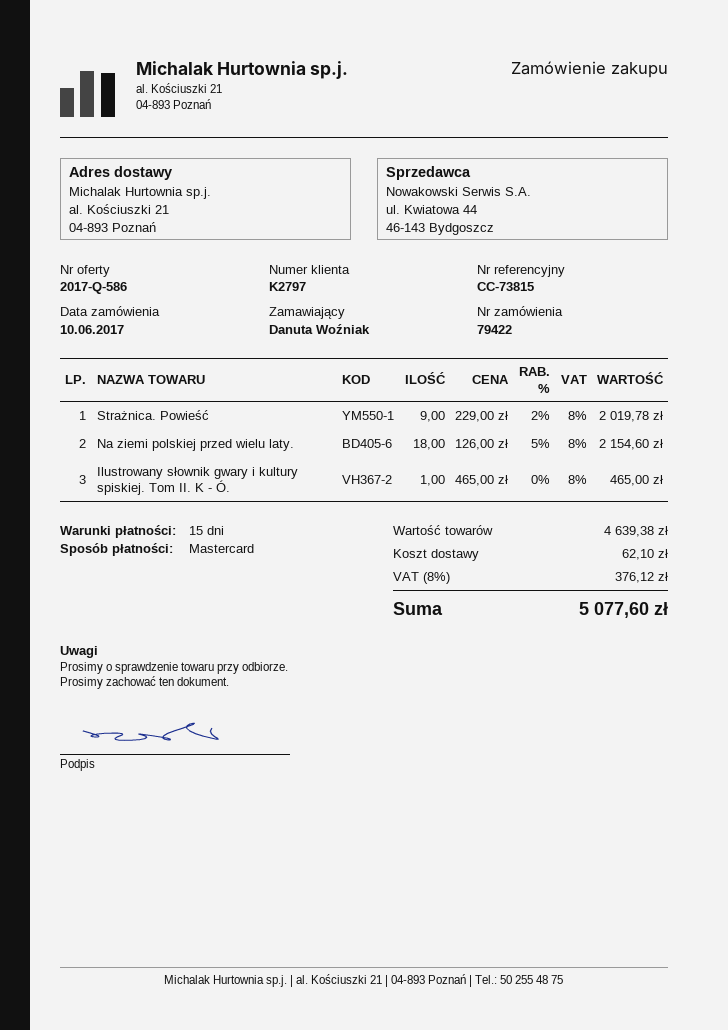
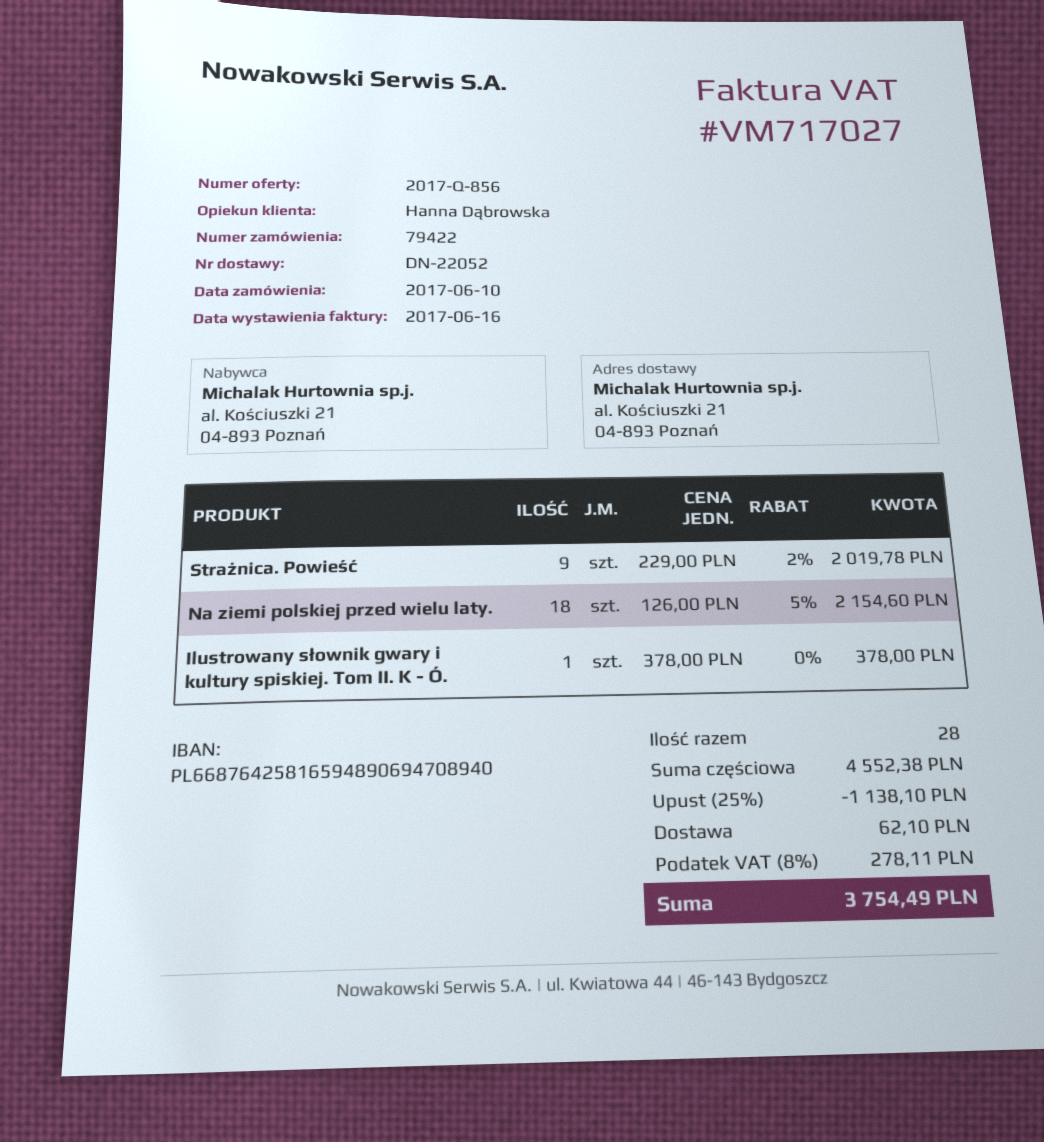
quote number: 2017-Q-586 -> 2017-Q-856
Ilustrowany słownik gwary i kultury spiskiej. Tom II. K - Ó.: 1 x 465.00 = 465.00 -> 1 x 378.00 = 378.00
subtotal: 4639.38 -> 4552.38
discount: none -> 25% = 1138.10
tax: 8% = 376.12 -> 8% = 278.11
total: 5077.60 -> 3754.49

